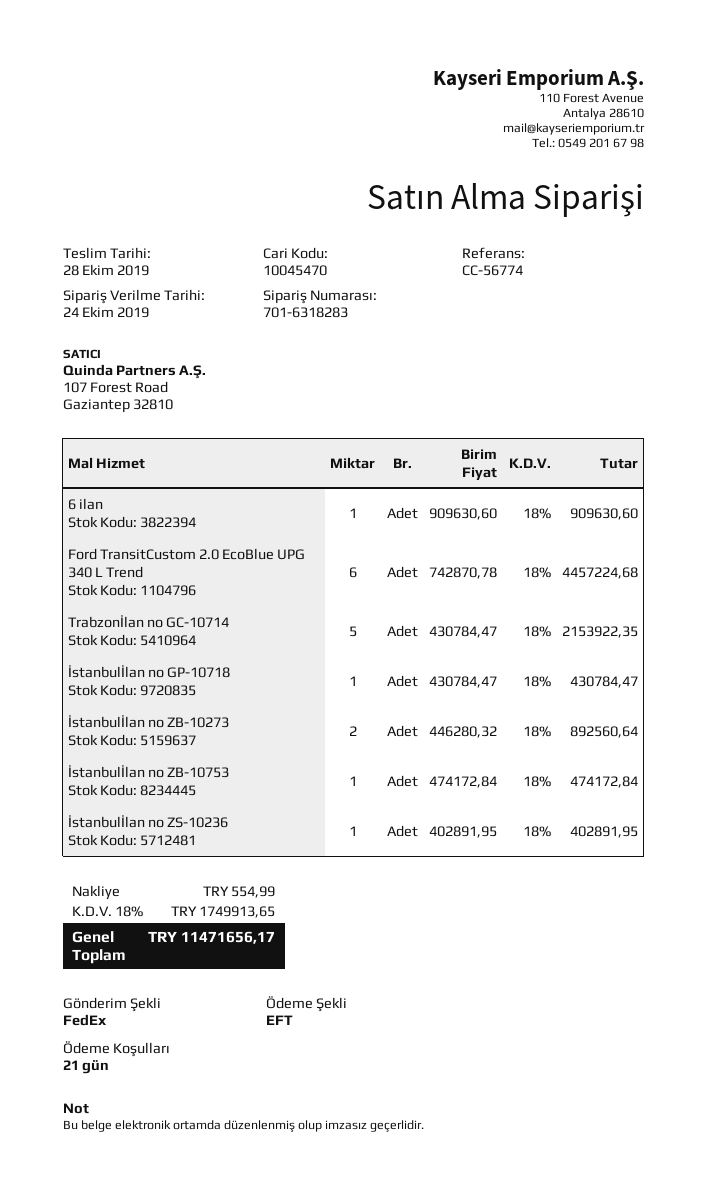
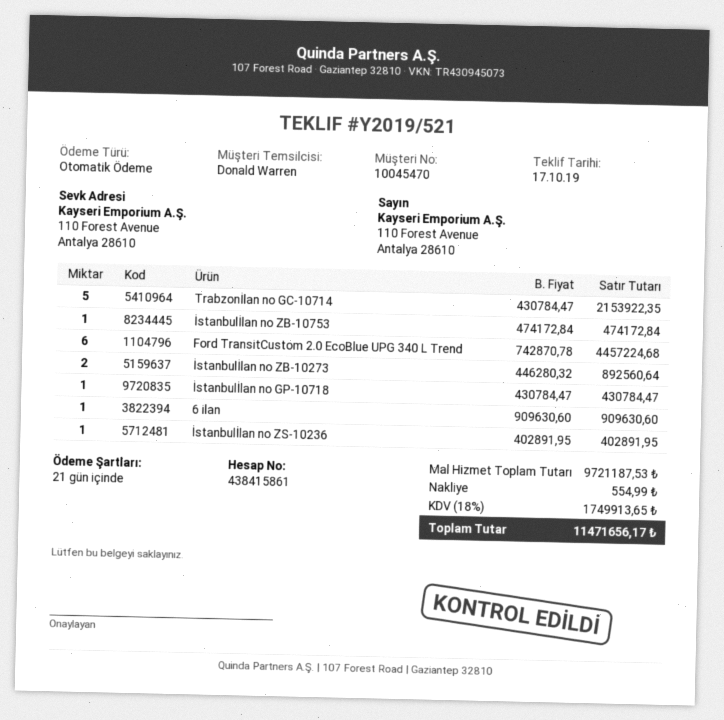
payment method: bank transfer -> direct debit

